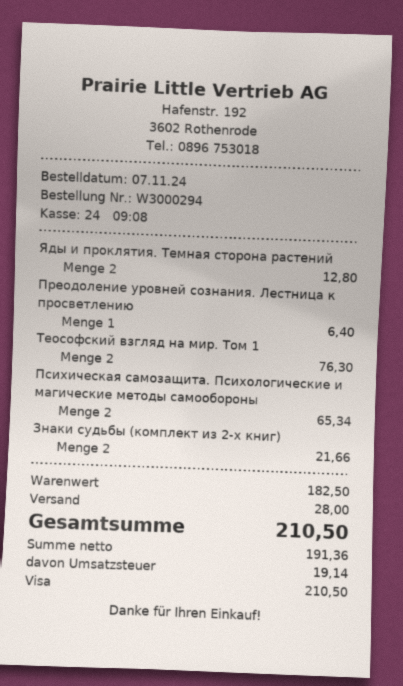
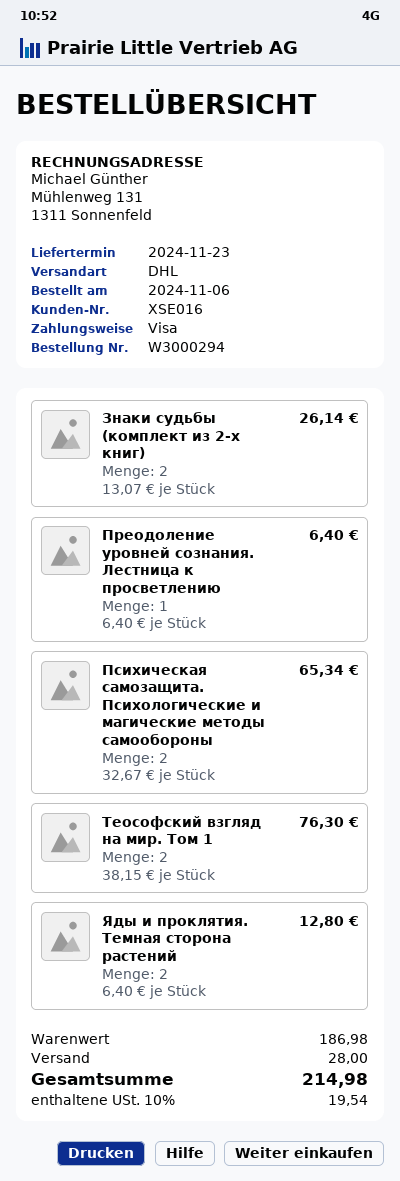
order date: 2024-11-07 -> 2024-11-06
Знаки судьбы (комплект из 2-х книг): 2 for 21.66 -> 2 for 26.14
subtotal: 182.50 -> 186.98
tax: 19.14 -> 19.54
total: 210.50 -> 214.98

